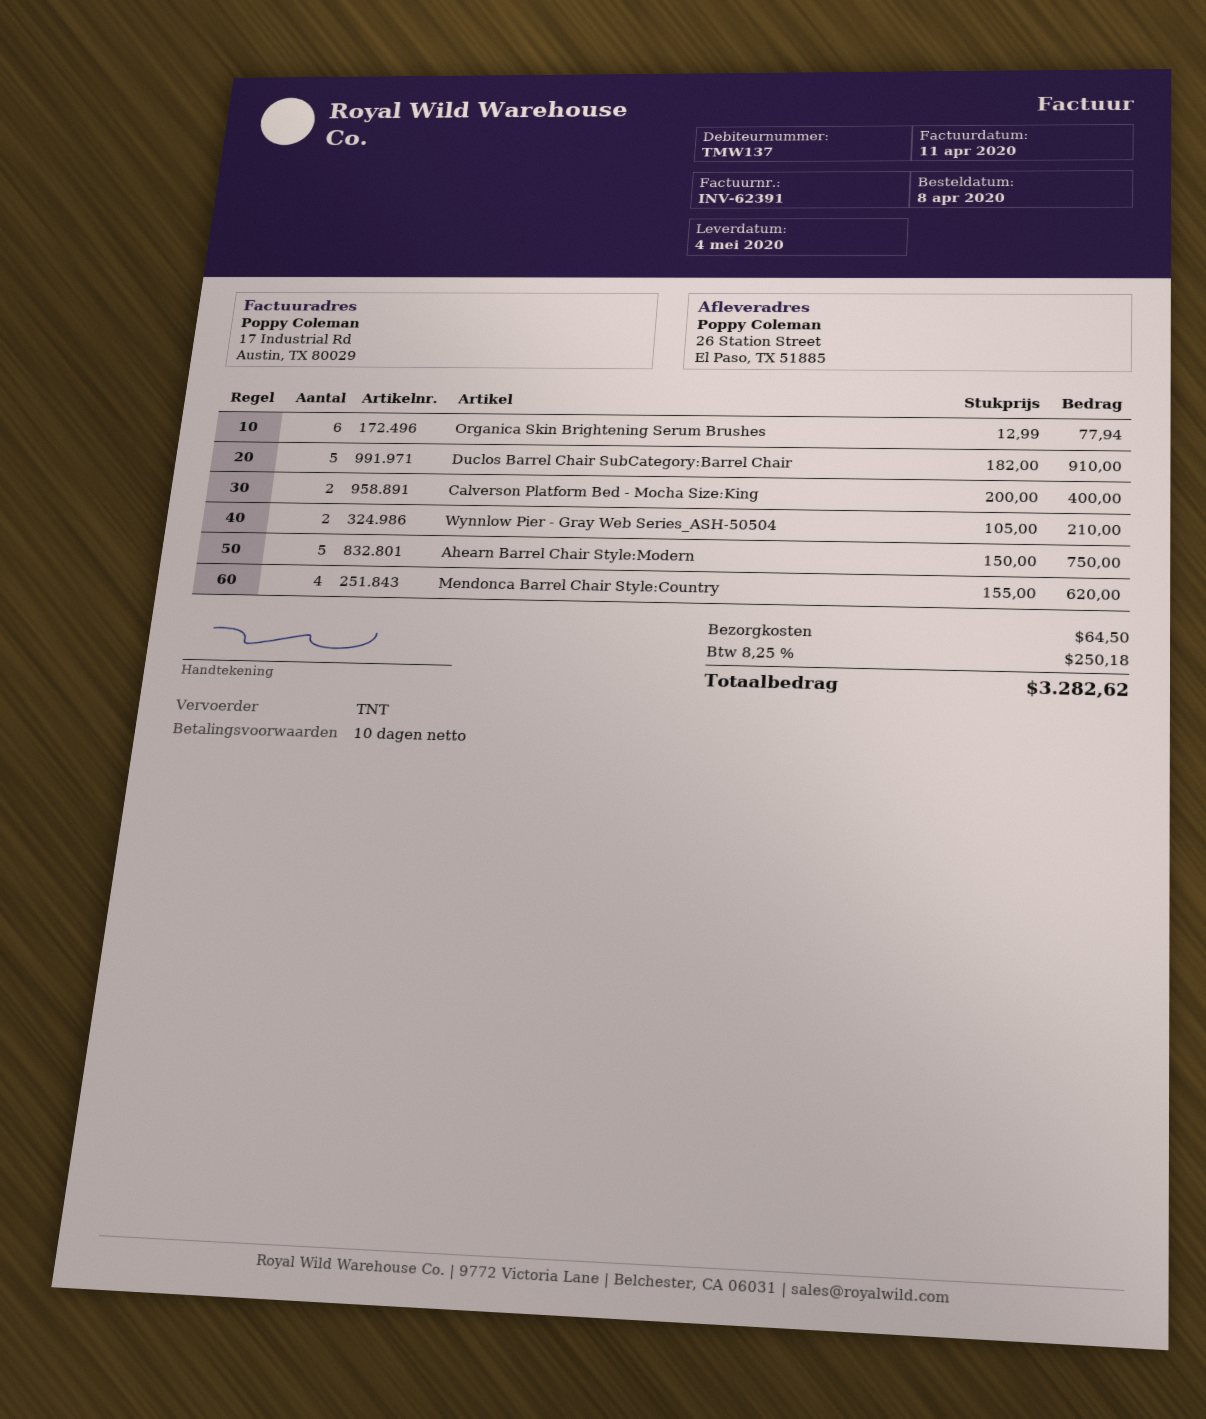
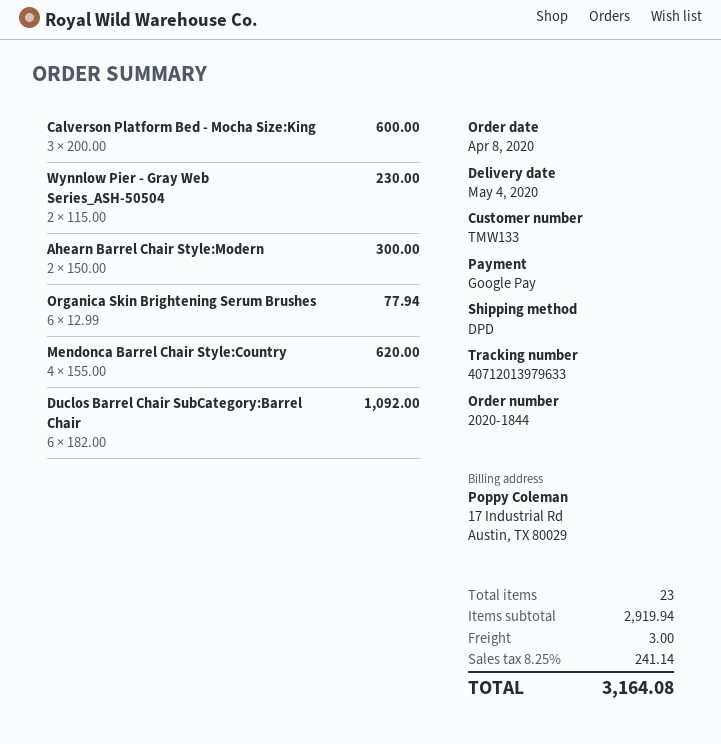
customer number: TMW137 -> TMW133
shipping method: TNT -> DPD
Duclos Barrel Chair SubCategory:Barrel Chair: 5 x 182.00 = 910.00 -> 6 x 182.00 = 1092.00
Calverson Platform Bed - Mocha Size:King: 2 x 200.00 = 400.00 -> 3 x 200.00 = 600.00
Wynnlow Pier - Gray Web Series_ASH-50504: 2 x 105.00 = 210.00 -> 2 x 115.00 = 230.00
Ahearn Barrel Chair Style:Modern: 5 x 150.00 = 750.00 -> 2 x 150.00 = 300.00
shipping: 64.50 -> 3.00
tax: 8.25% = 250.18 -> 8.25% = 241.14
total: 3282.62 -> 3164.08

